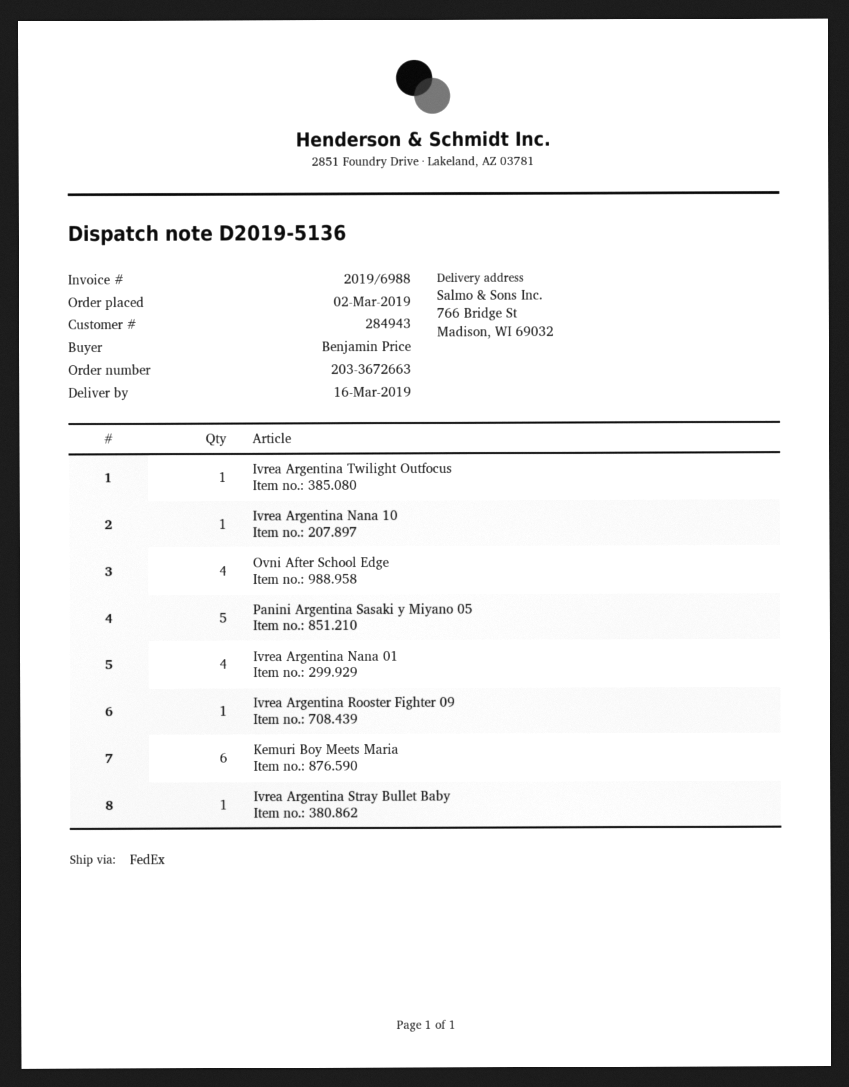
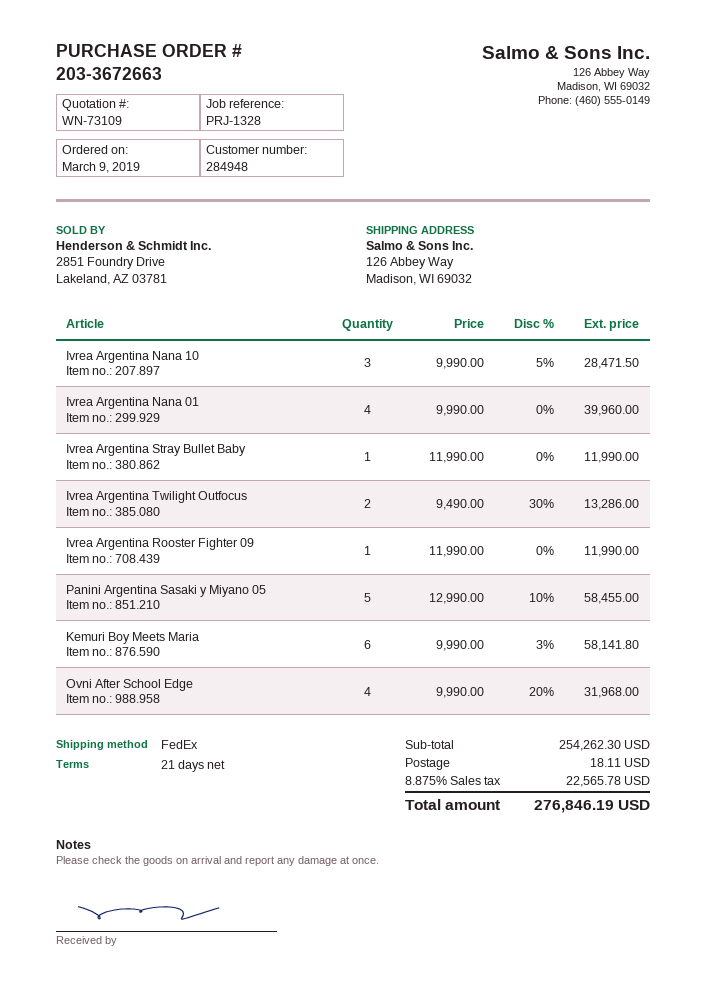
order date: 2019-03-02 -> 2019-03-09
customer number: 284943 -> 284948
ship to: 766 Bridge St, Madison, WI 69032 -> 126 Abbey Way, Madison, WI 69032
Ivrea Argentina Twilight Outfocus: 1 -> 2
Ivrea Argentina Nana 10: 1 -> 3

